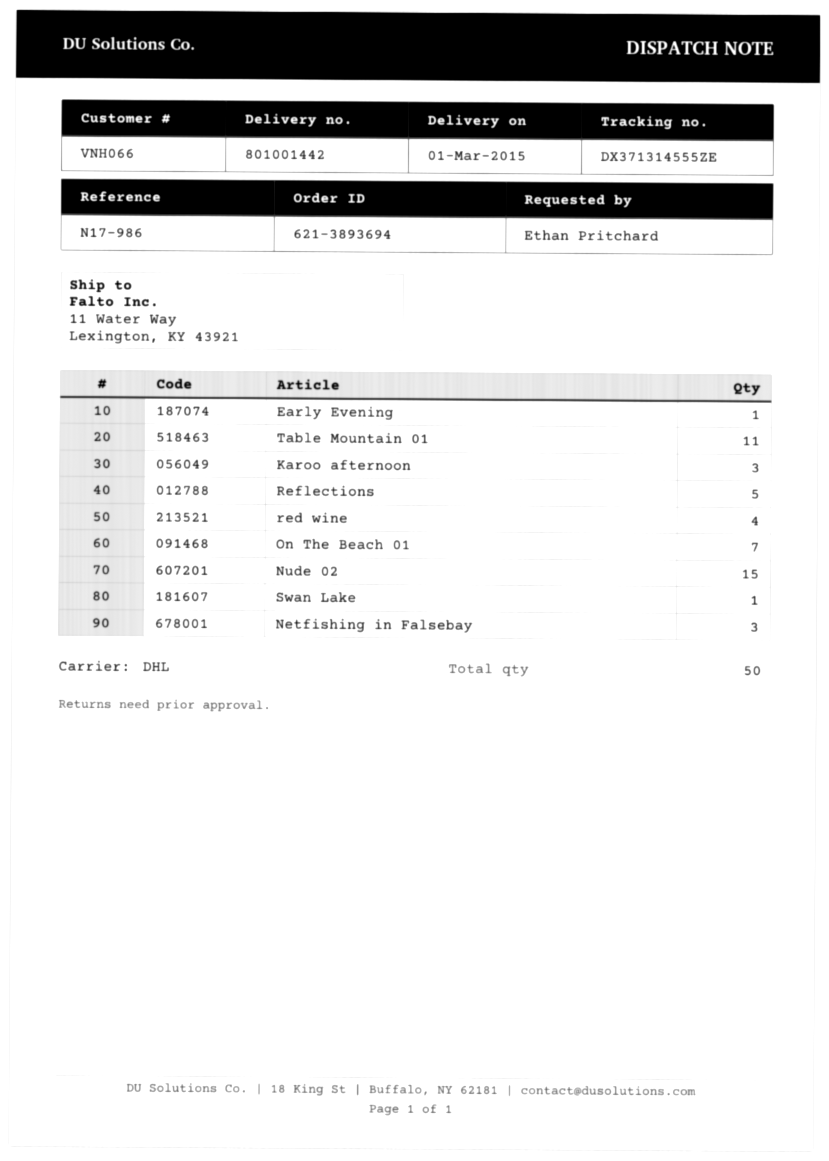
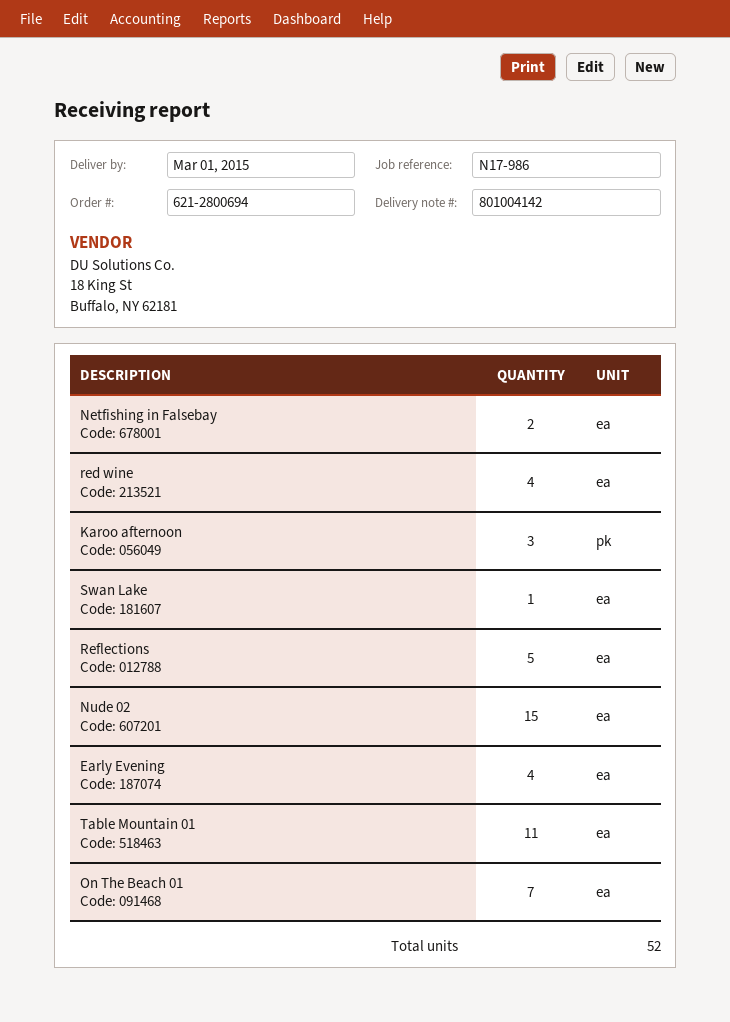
order number: 621-3893694 -> 621-2800694
delivery note number: 801001442 -> 801004142
Early Evening: 1 -> 4
Netfishing in Falsebay: 3 -> 2
total quantity: 50 -> 52

